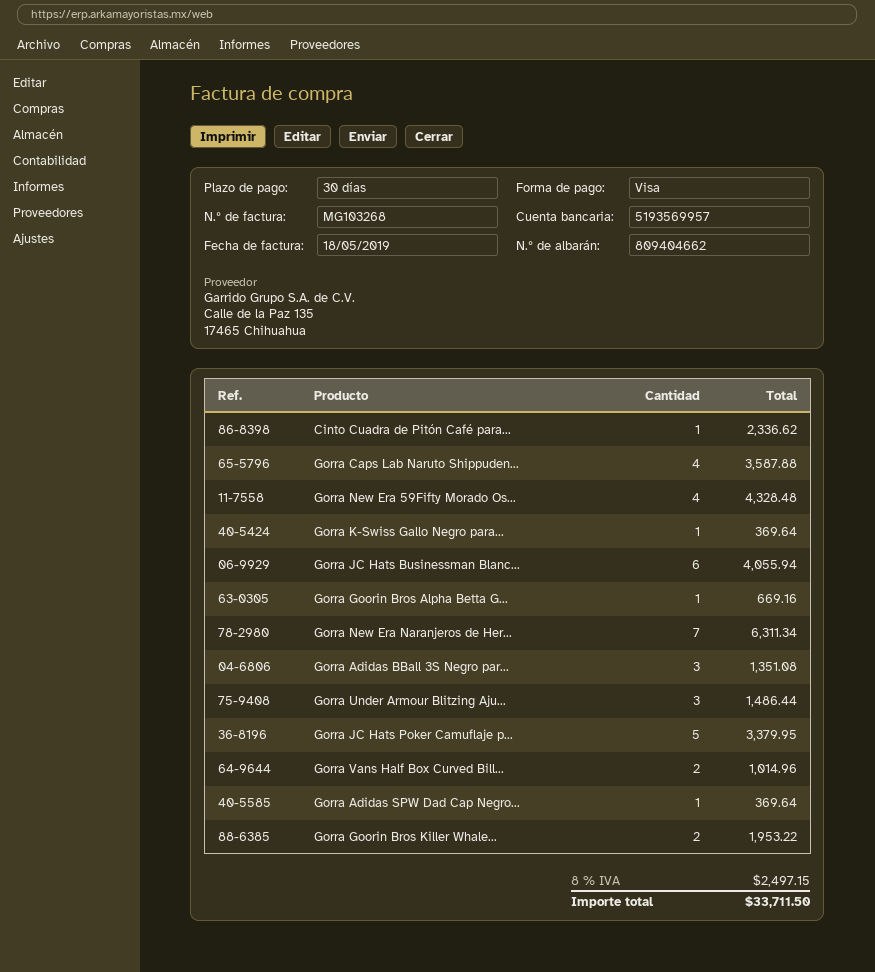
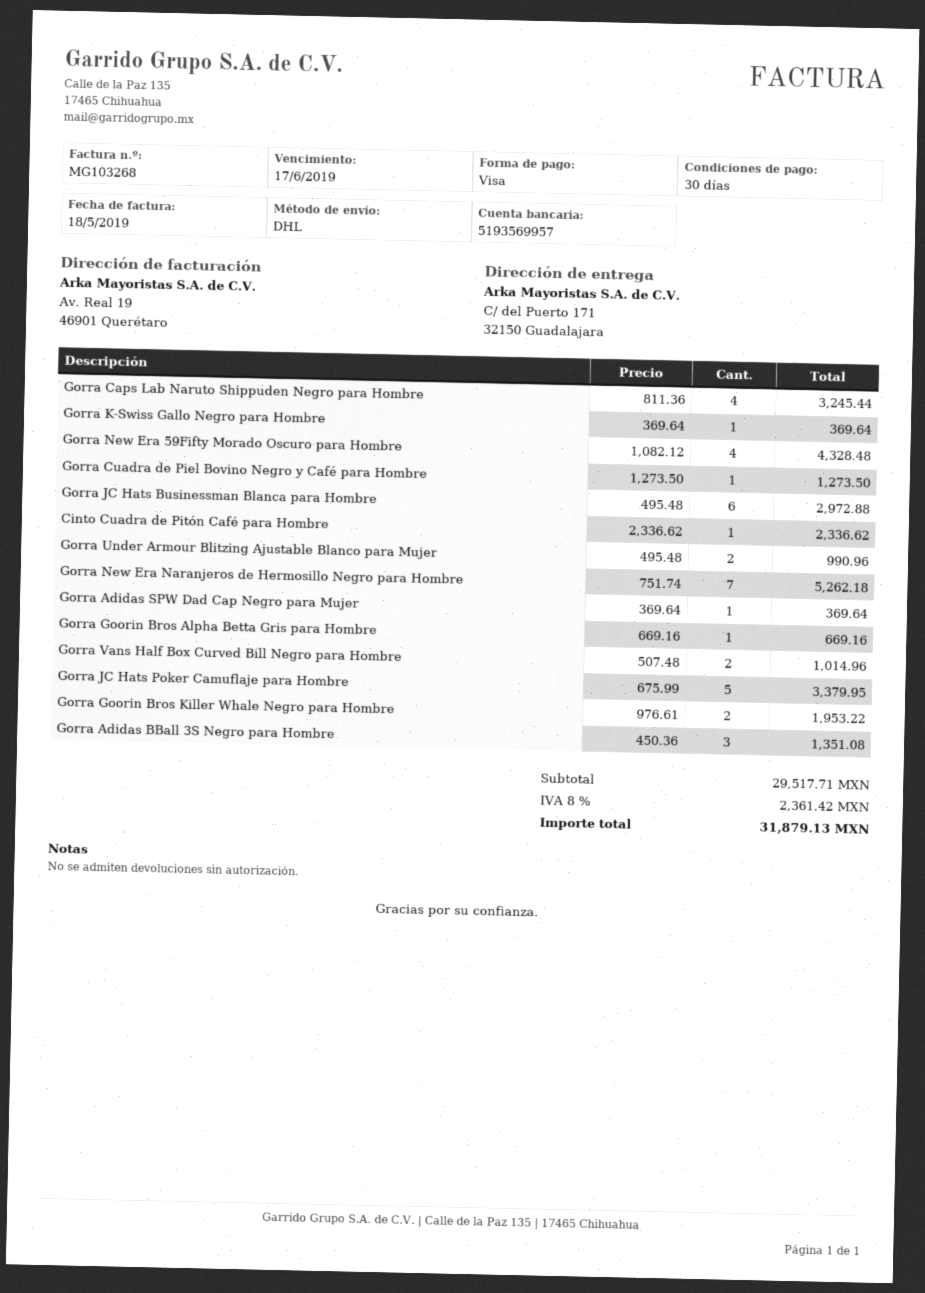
Gorra Caps Lab Naruto Shippuden...: 4 for 3587.88 -> 4 for 3245.44
Gorra JC Hats Businessman Blanc...: 6 for 4055.94 -> 6 for 2972.88
Gorra New Era Naranjeros de Her...: 7 for 6311.34 -> 7 for 5262.18
Gorra Under Armour Blitzing Aju...: 3 for 1486.44 -> 2 for 990.96
Gorra Cuadra de Piel Bovino Negro y Café para Hombre: none -> 1 for 1273.50
tax: 8% = 2497.15 -> 8% = 2361.42
total: 33711.50 -> 31879.13

